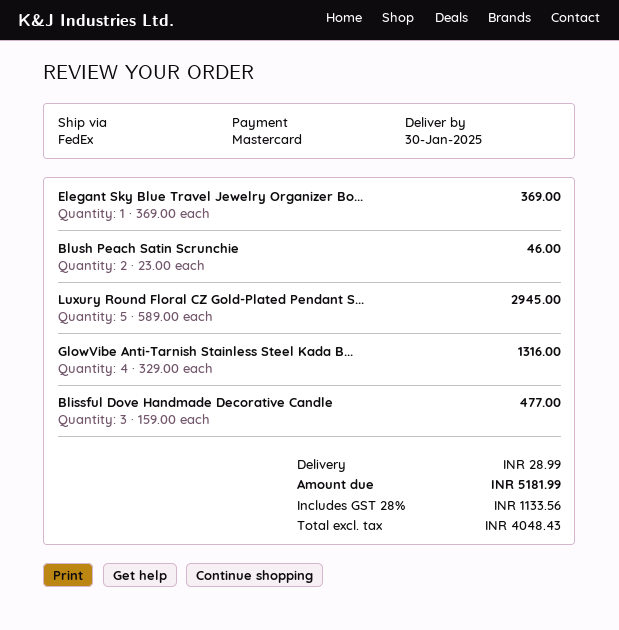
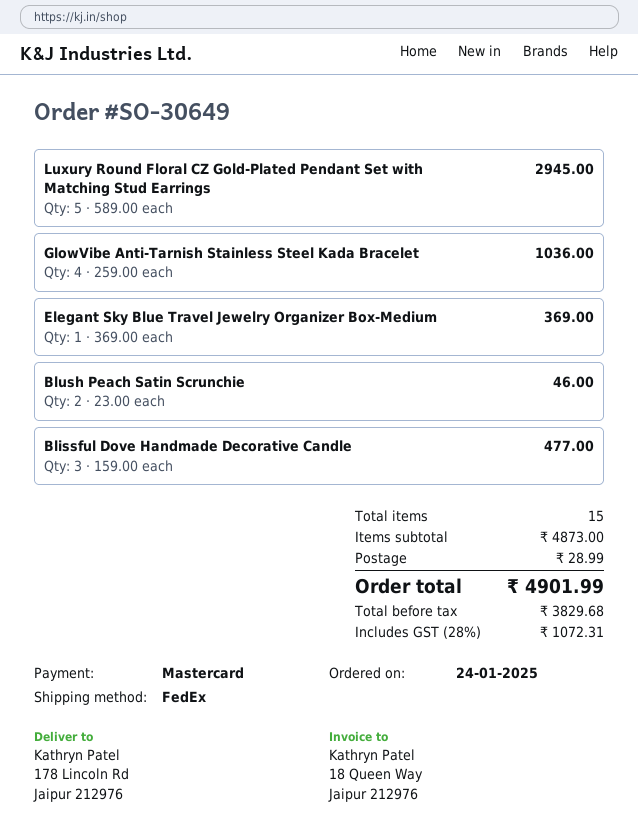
GlowVibe Anti-Tarnish Stainless Steel Kada B...: 4 x 329.00 = 1316.00 -> 4 x 259.00 = 1036.00
net: 4048.43 -> 3829.68
tax: 28% = 1133.56 -> 28% = 1072.31
total: 5181.99 -> 4901.99

